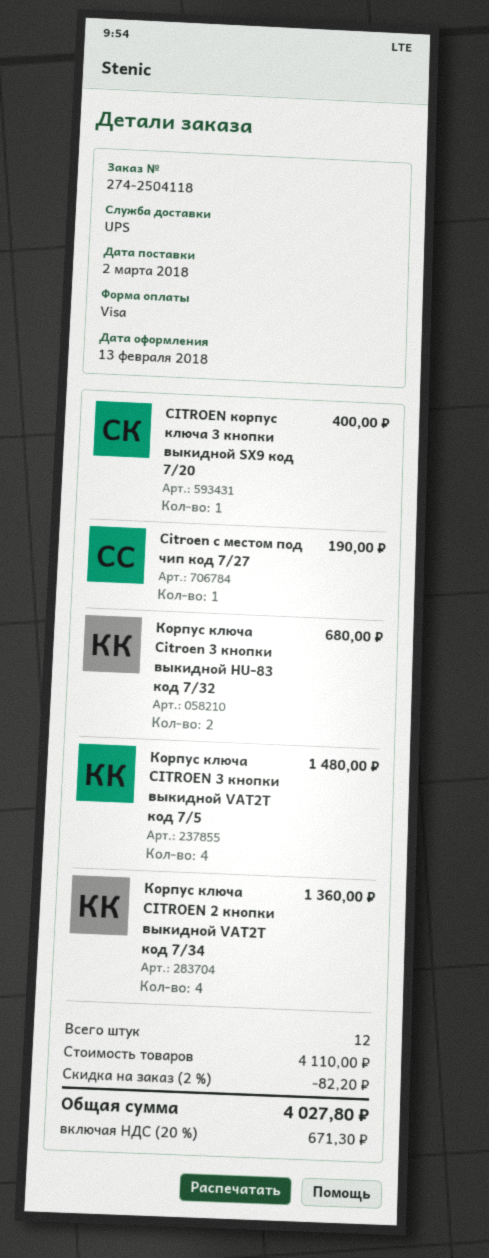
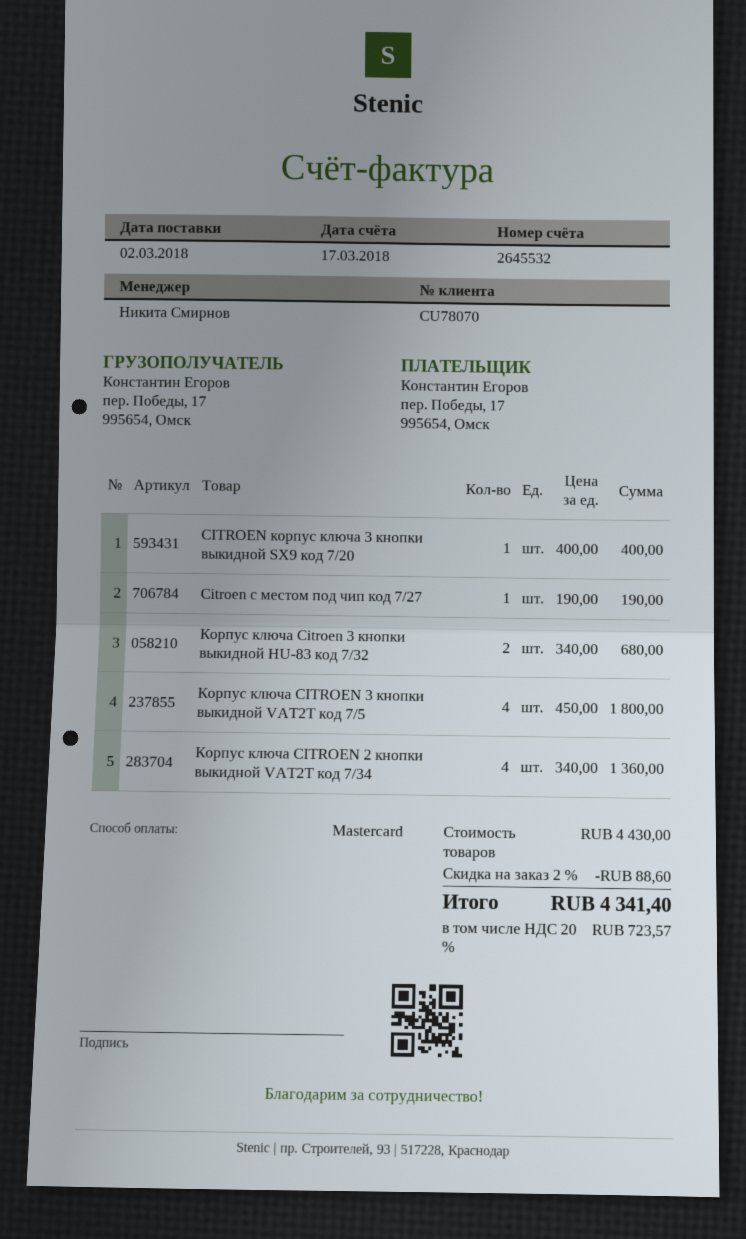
payment method: Visa -> Mastercard
Корпус ключа CITROEN 3 кнопки выкидной VAT2T код 7/5: 4 for 1480.00 -> 4 for 1800.00
subtotal: 4110.00 -> 4430.00
discount: 2% = 82.20 -> 2% = 88.60
tax: 20% = 671.30 -> 20% = 723.57
total: 4027.80 -> 4341.40

